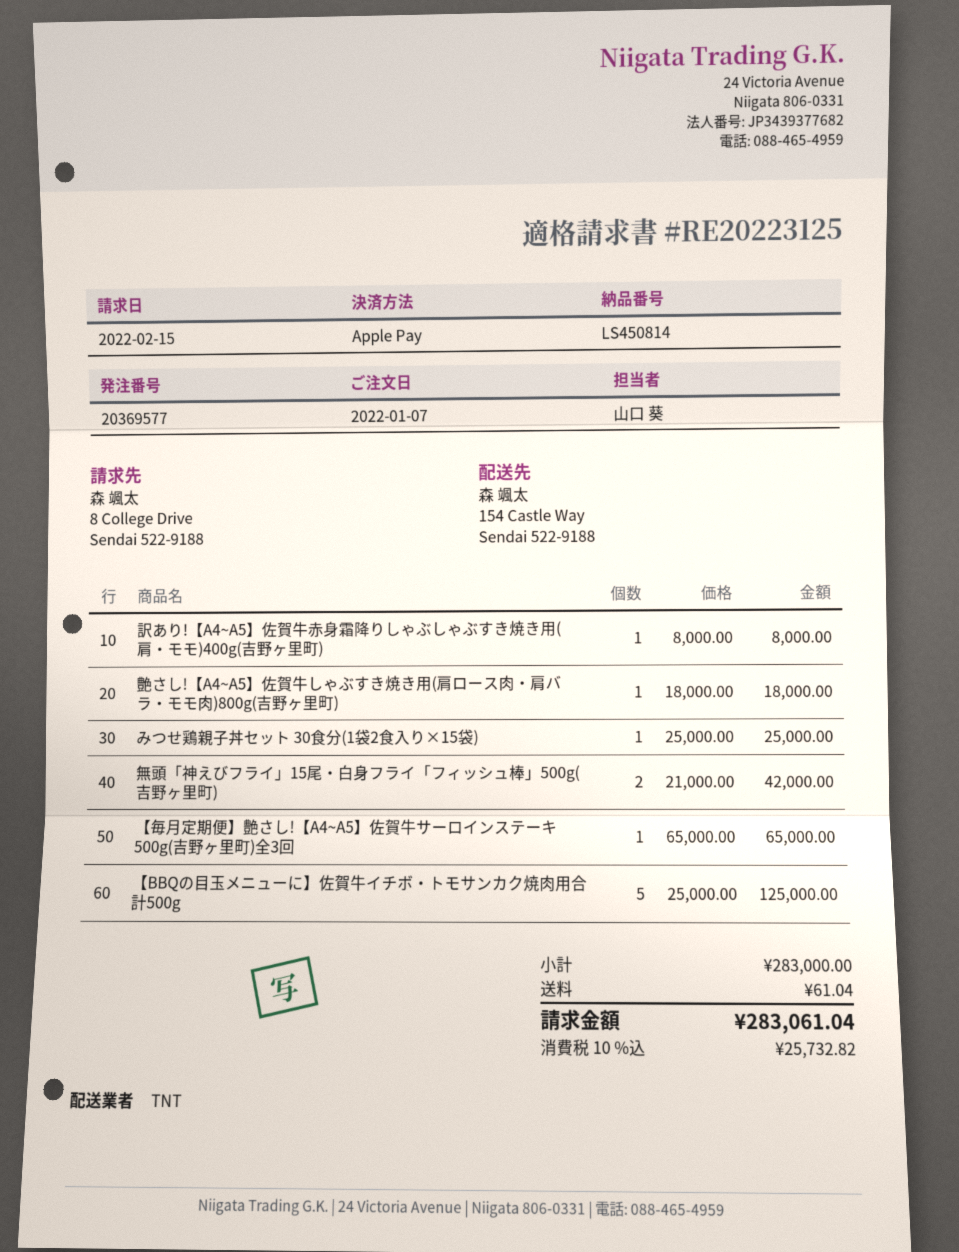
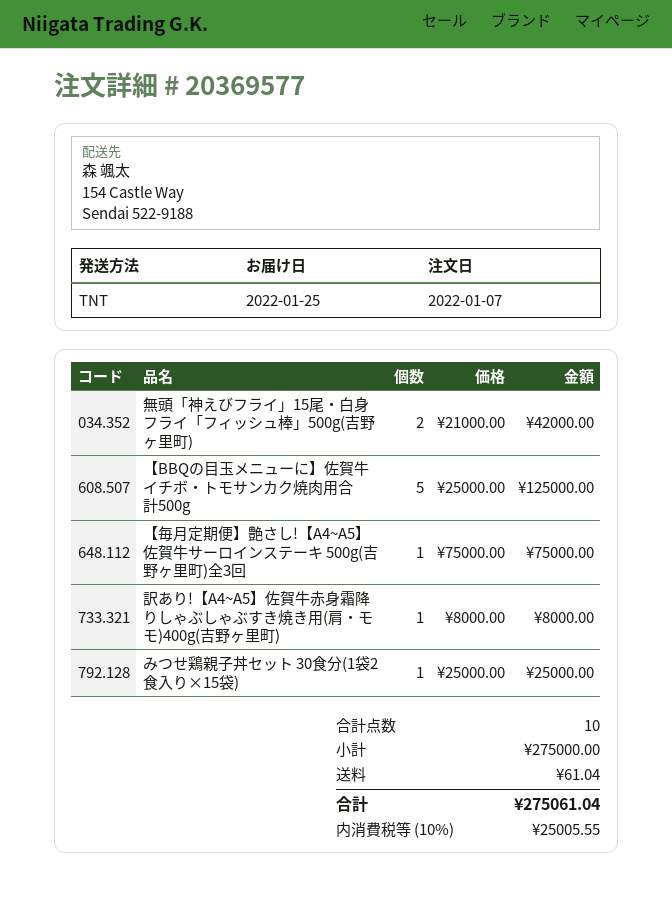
艶さし!【A4~A5】佐賀牛しゃぶすき焼き用(肩ロース肉・肩バラ・モモ肉)800g(吉野ヶ里町): 1 x 18000.00 = 18000.00 -> none
【毎月定期便】艶さし!【A4~A5】佐賀牛サーロインステーキ 500g(吉野ヶ里町)全3回: 1 x 65000.00 = 65000.00 -> 1 x 75000.00 = 75000.00
subtotal: 283000.00 -> 275000.00
tax: 10% = 25732.82 -> 10% = 25005.55
total: 283061.04 -> 275061.04

